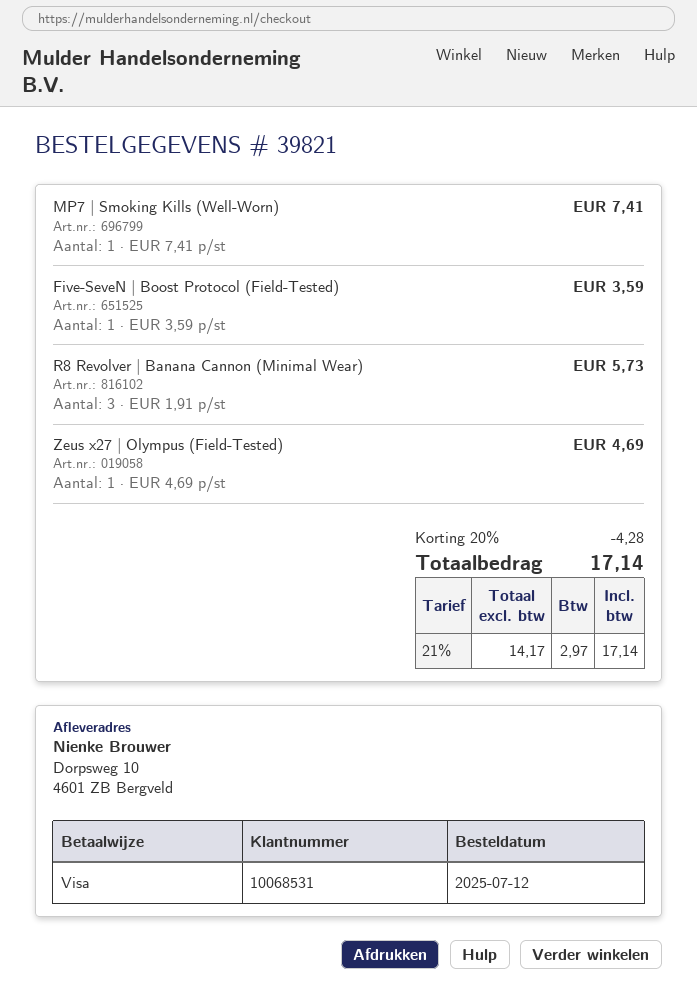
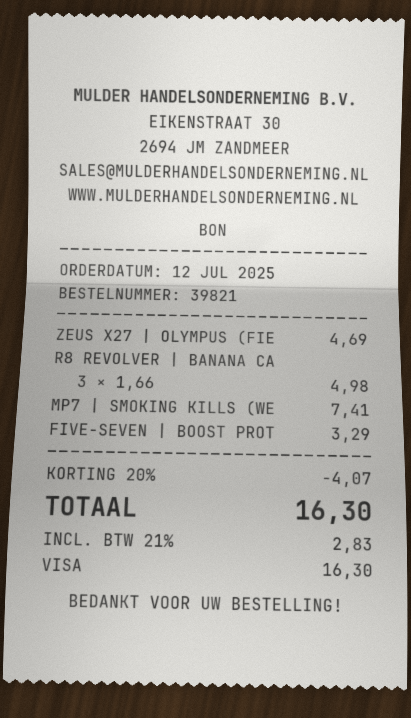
Five-SeveN | Boost Protocol (Field-Tested): 1 x 3.59 = 3.59 -> 1 x 3.29 = 3.29
R8 Revolver | Banana Cannon (Minimal Wear): 3 x 1.91 = 5.73 -> 3 x 1.66 = 4.98
discount: 20% = 4.28 -> 20% = 4.07
tax: 21% = 2.97 -> 21% = 2.83
total: 17.14 -> 16.30

